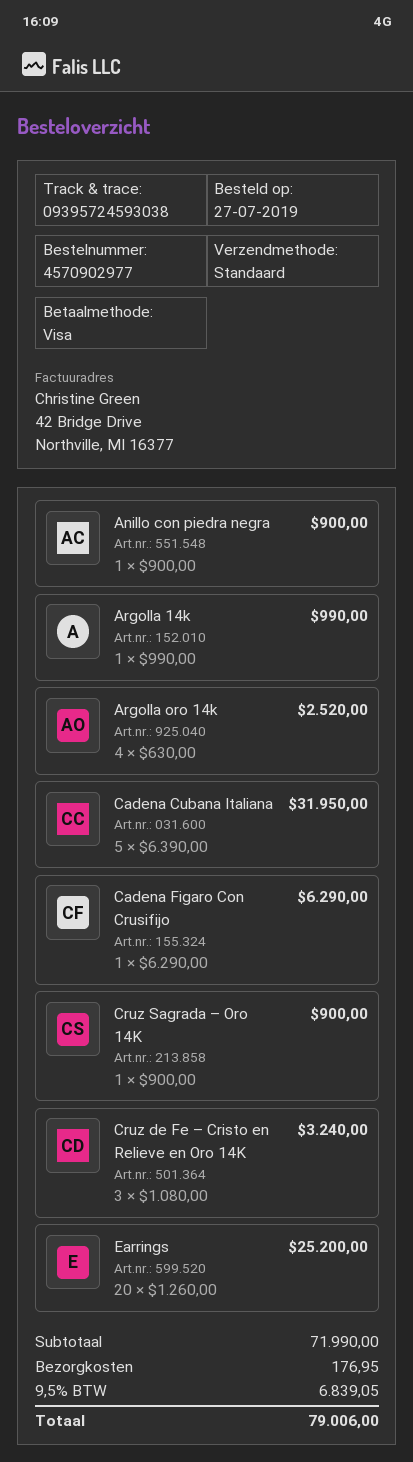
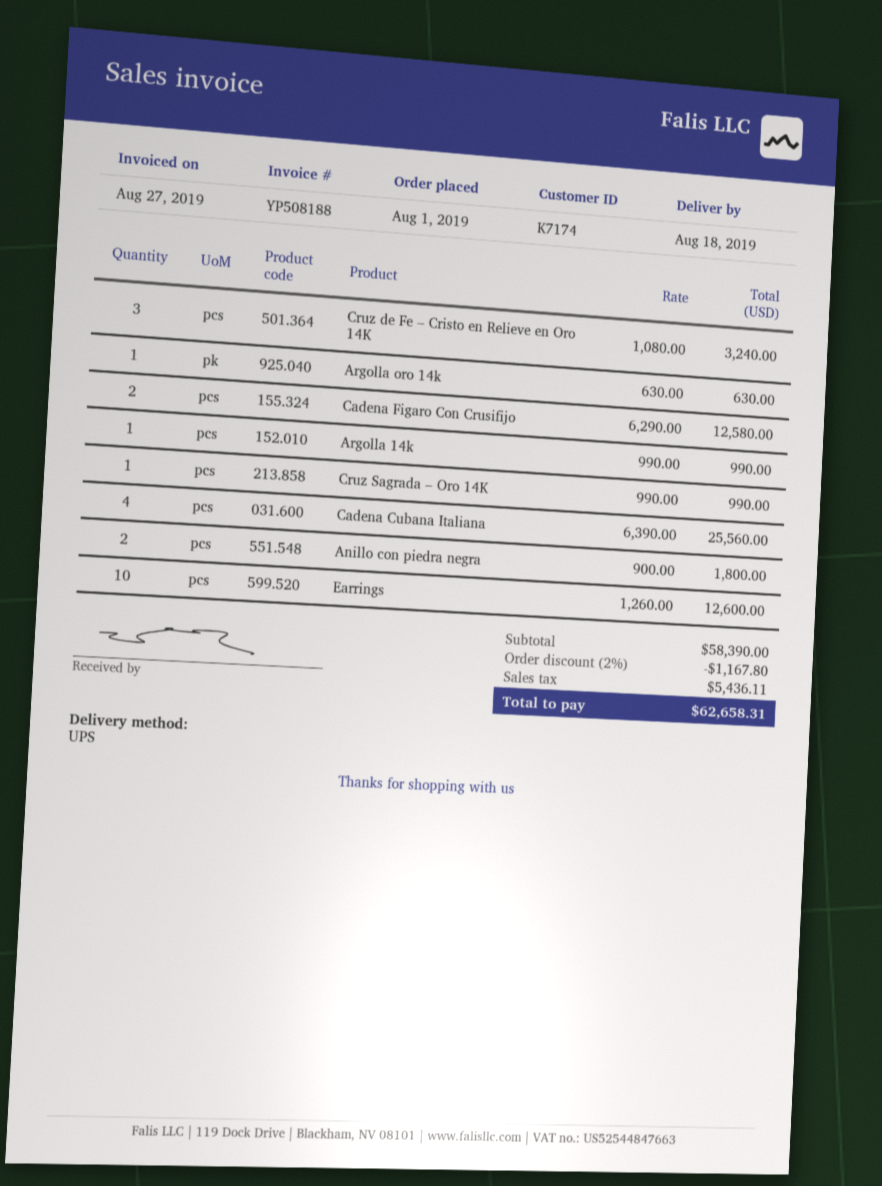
order date: 2019-07-27 -> 2019-08-01
shipping method: standard -> UPS
Anillo con piedra negra: 1 x 900.00 = 900.00 -> 2 x 900.00 = 1800.00
Argolla oro 14k: 4 x 630.00 = 2520.00 -> 1 x 630.00 = 630.00
Cadena Cubana Italiana: 5 x 6390.00 = 31950.00 -> 4 x 6390.00 = 25560.00
Cadena Figaro Con Crusifijo: 1 x 6290.00 = 6290.00 -> 2 x 6290.00 = 12580.00
Cruz Sagrada – Oro 14K: 1 x 900.00 = 900.00 -> 1 x 990.00 = 990.00
Earrings: 20 x 1260.00 = 25200.00 -> 10 x 1260.00 = 12600.00
subtotal: 71990.00 -> 58390.00
discount: none -> 2% = 1167.80
shipping: 176.95 -> none
tax: 6839.05 -> 5436.11
total: 79006.00 -> 62658.31

